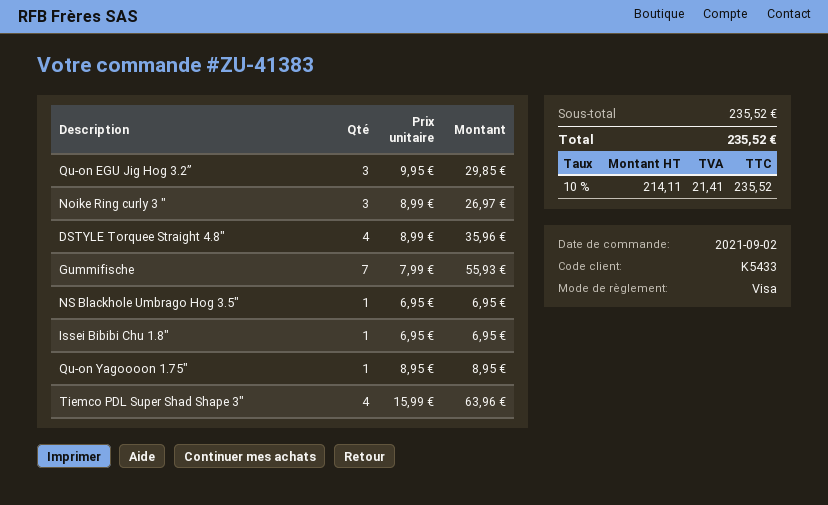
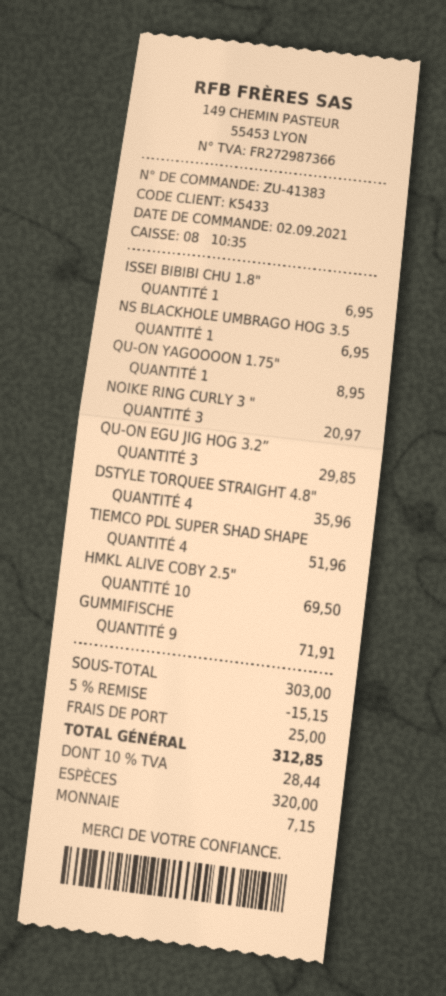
payment method: Visa -> cash
Noike Ring curly 3 ": 3 for 26.97 -> 3 for 20.97
Gummifische: 7 for 55.93 -> 9 for 71.91
Tiemco PDL Super Shad Shape 3": 4 for 63.96 -> 4 for 51.96
HMKL ALIVE COBY 2.5": none -> 10 for 69.50
subtotal: 235.52 -> 303.00
discount: none -> 5% = 15.15
shipping: none -> 25.00
tax: 10% = 21.41 -> 10% = 28.44
total: 235.52 -> 312.85

